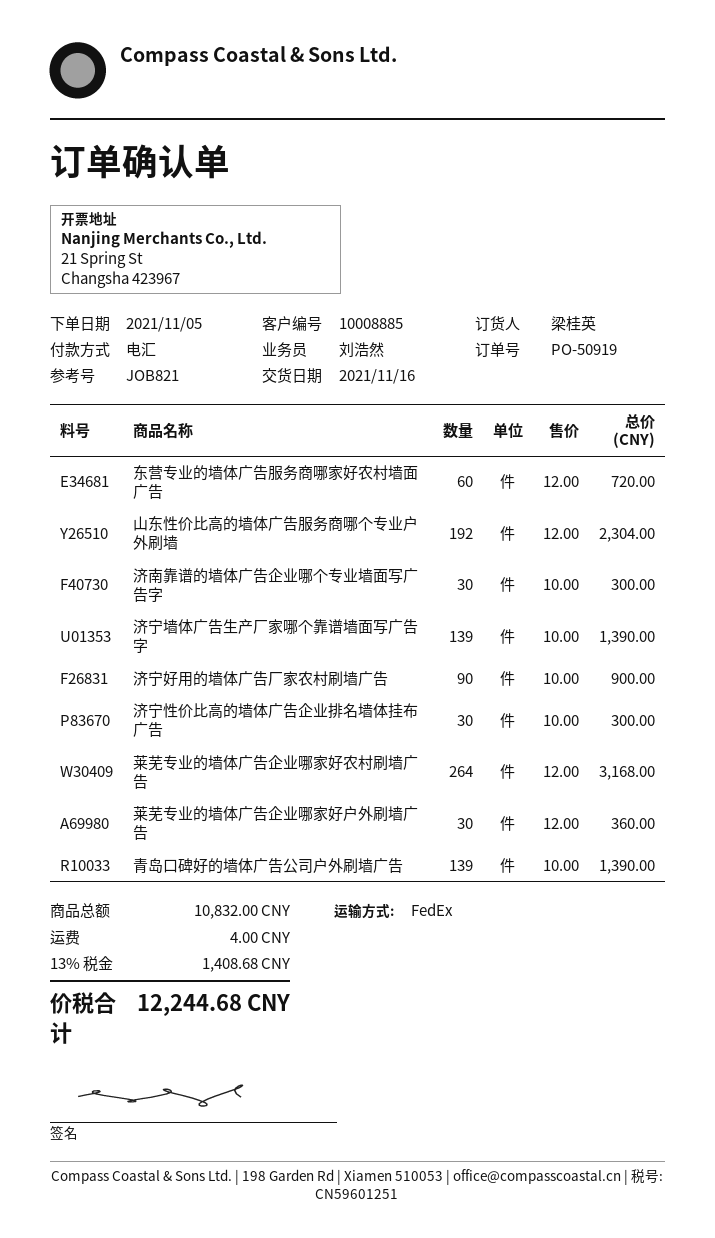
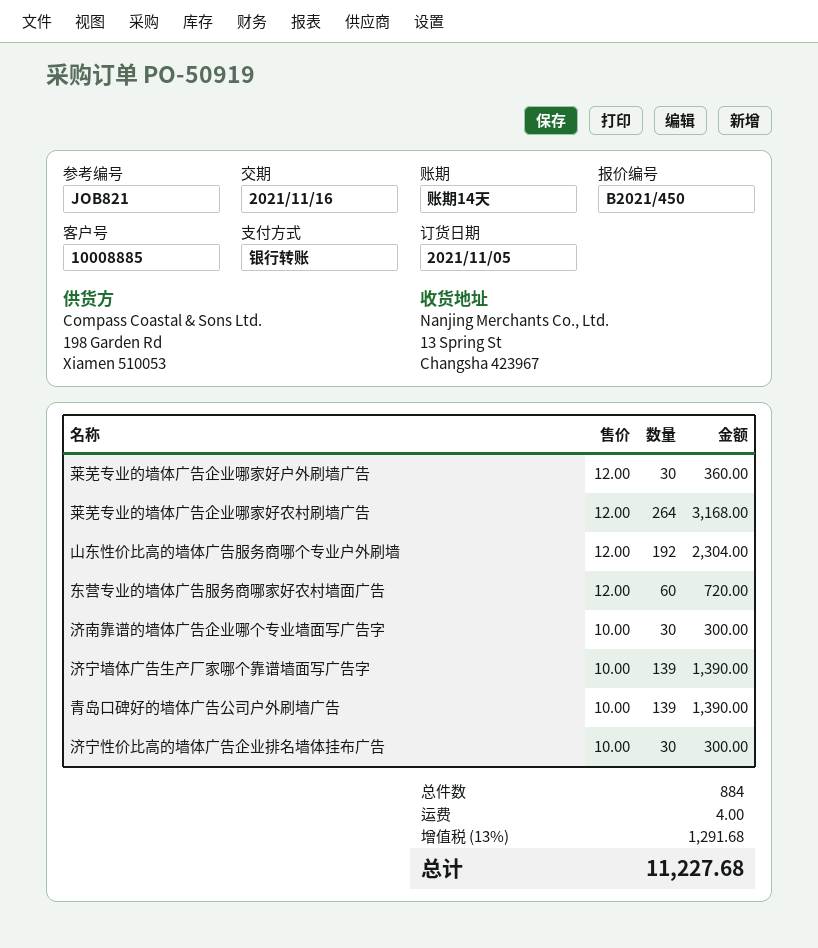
济宁好用的墙体广告厂家农村刷墙广告: 90 x 10.00 = 900.00 -> none
tax: 13% = 1408.68 -> 13% = 1291.68
total: 12244.68 -> 11227.68

